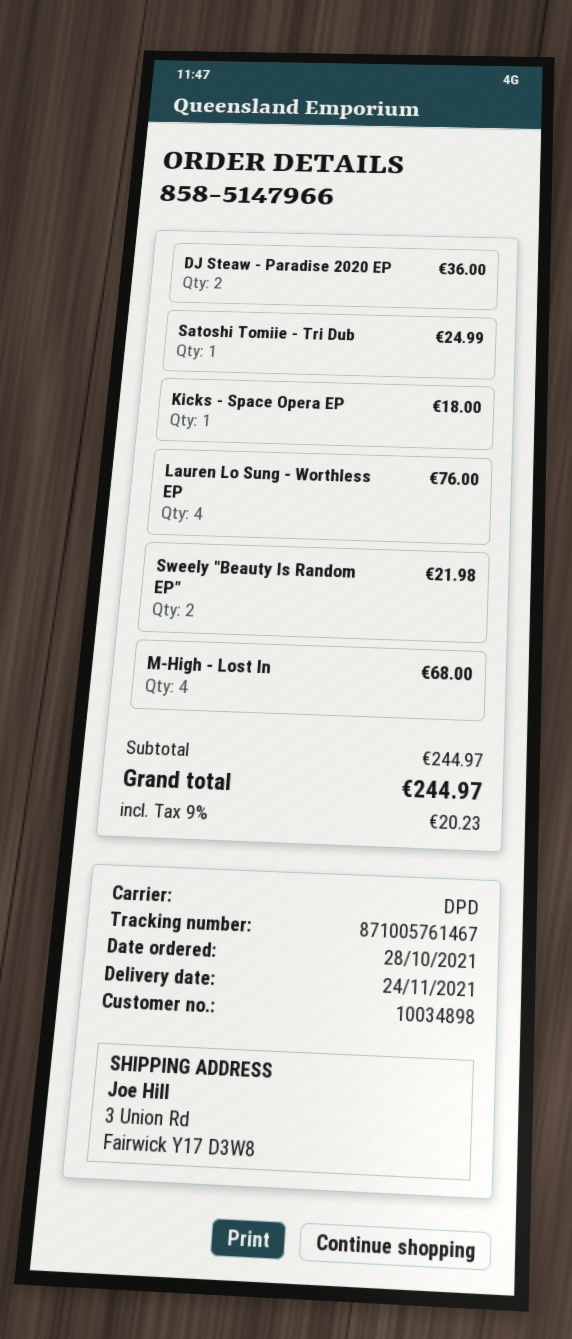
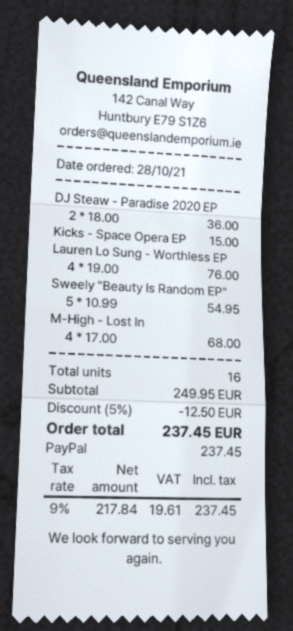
Satoshi Tomiie - Tri Dub: 1 for 24.99 -> none
Kicks - Space Opera EP: 1 for 18.00 -> 1 for 15.00
Sweely "Beauty Is Random EP": 2 for 21.98 -> 5 for 54.95
subtotal: 244.97 -> 249.95
discount: none -> 5% = 12.50
tax: 9% = 20.23 -> 9% = 19.61
total: 244.97 -> 237.45

